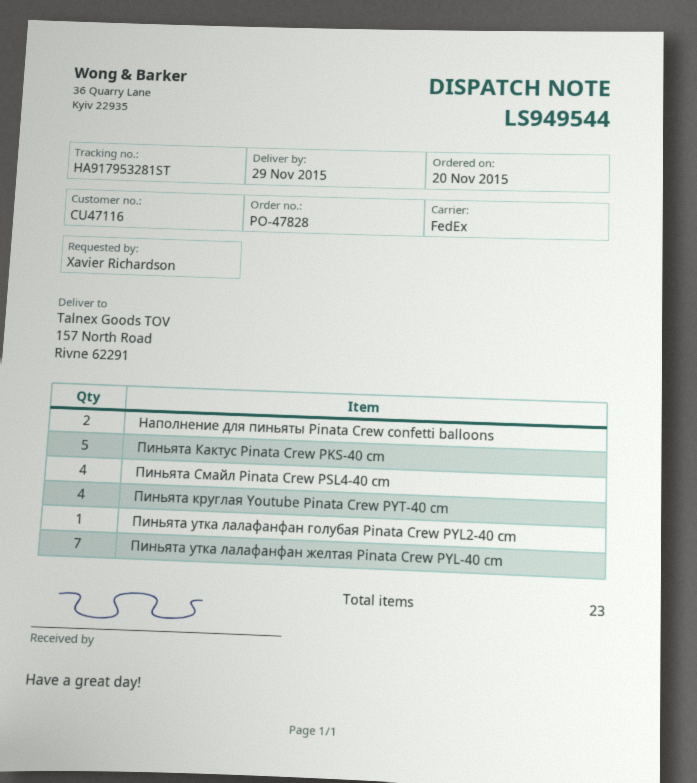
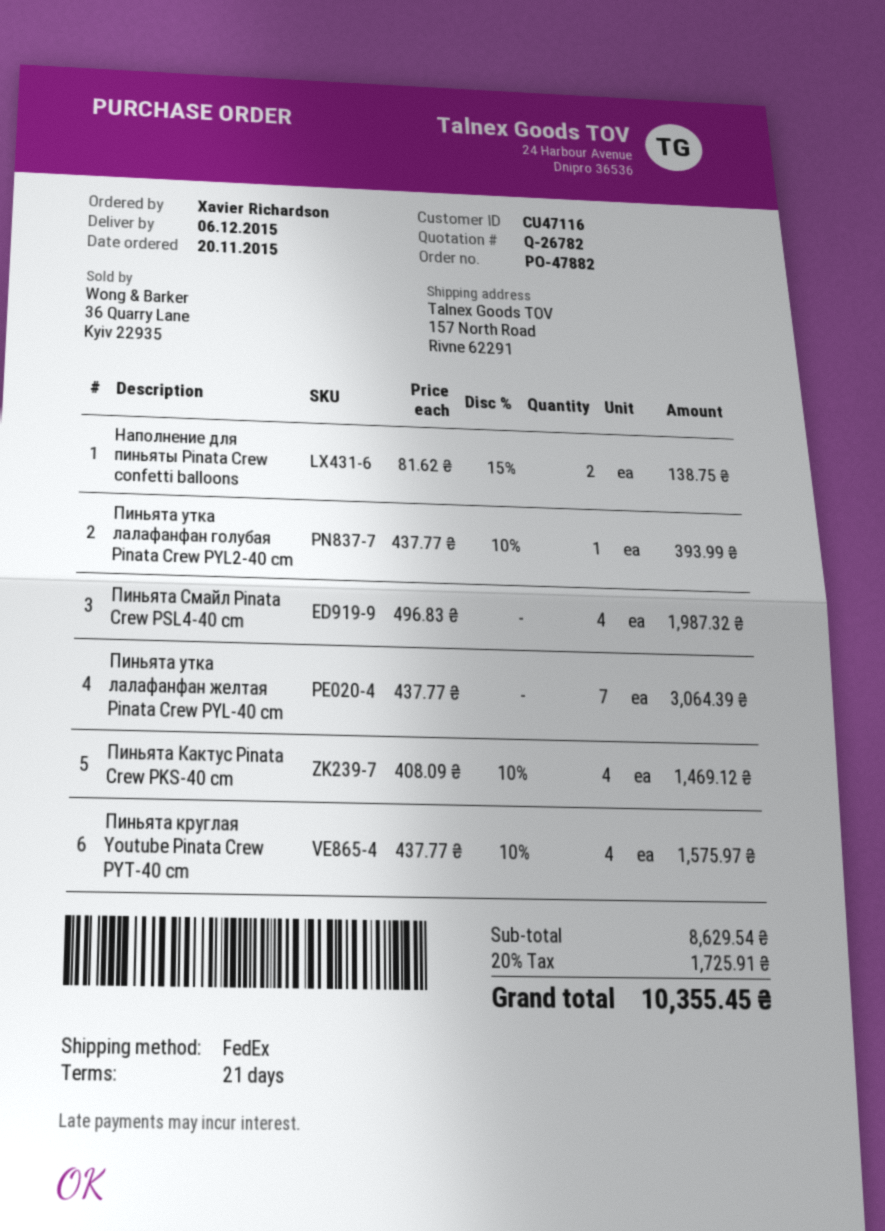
order number: PO-47828 -> PO-47882
delivery date: 2015-11-29 -> 2015-12-06
Пиньята Кактус Pinata Crew PKS-40 cm: 5 -> 4

